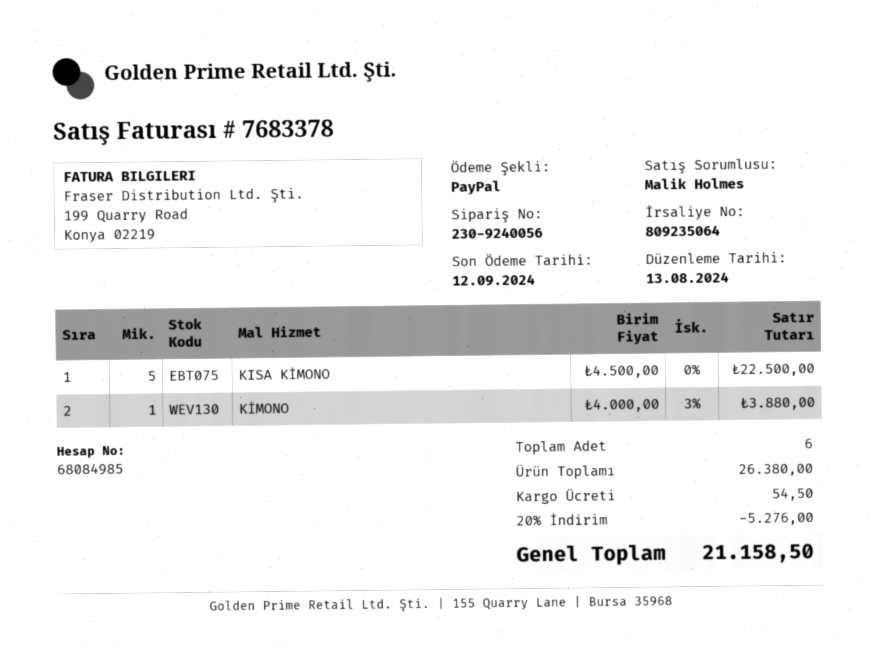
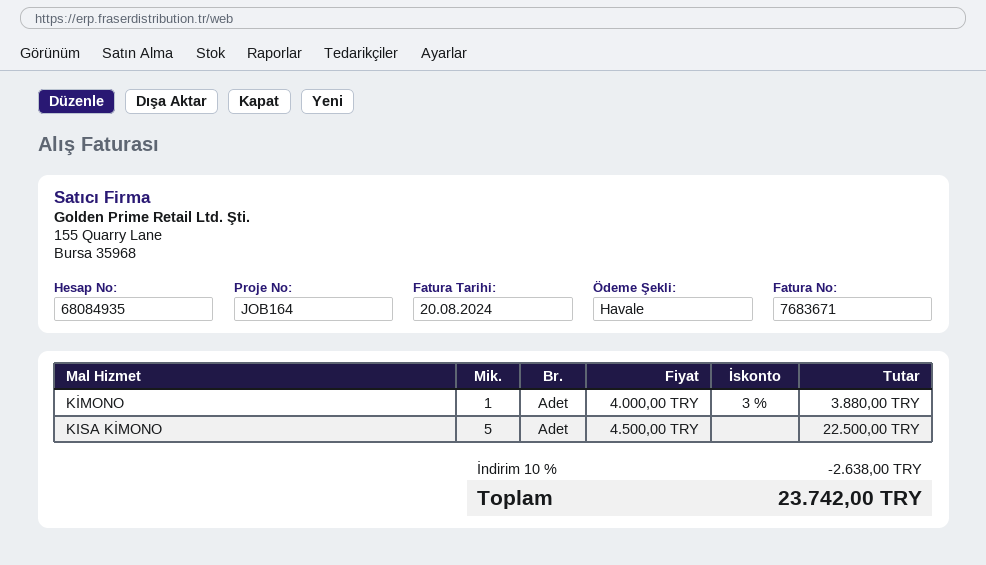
invoice number: 7683378 -> 7683671
invoice date: 2024-08-13 -> 2024-08-20
payment method: PayPal -> bank transfer
bank account: 68084985 -> 68084935
discount: 20% = 5276.00 -> 10% = 2638.00
shipping: 54.50 -> none
total: 21158.50 -> 23742.00

